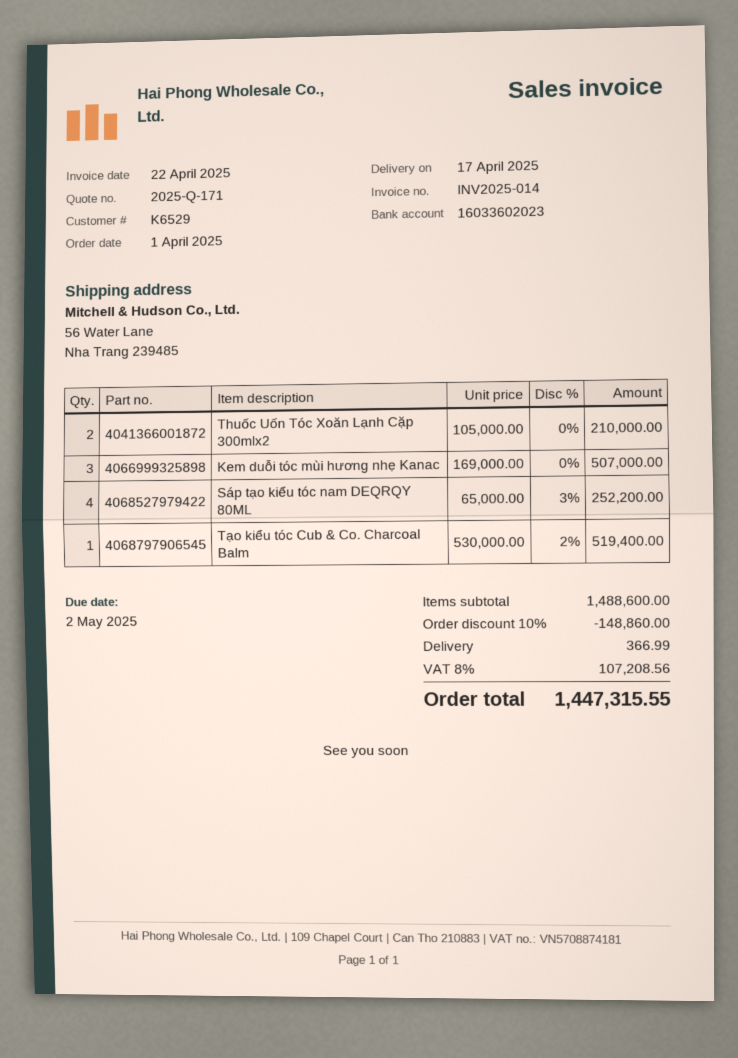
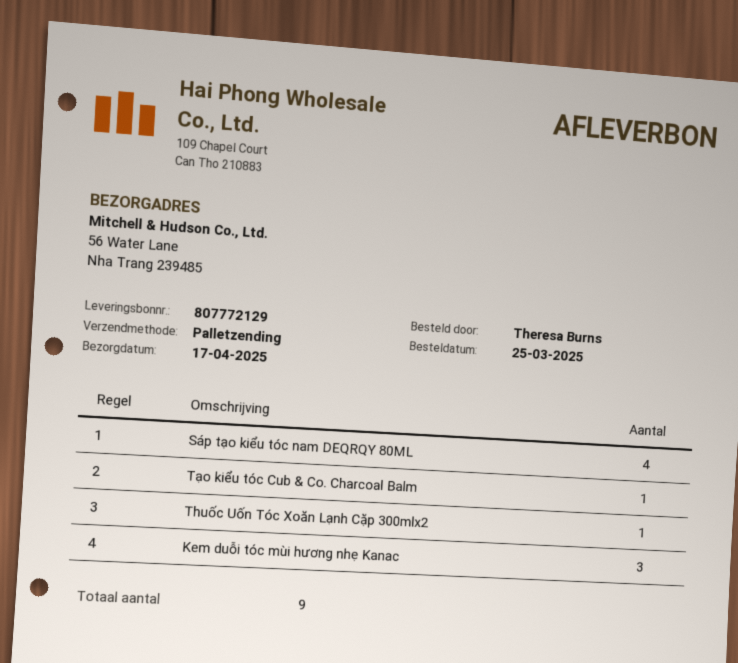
order date: 2025-04-01 -> 2025-03-25
Thuốc Uốn Tóc Xoăn Lạnh Cặp 300mlx2: 2 -> 1

